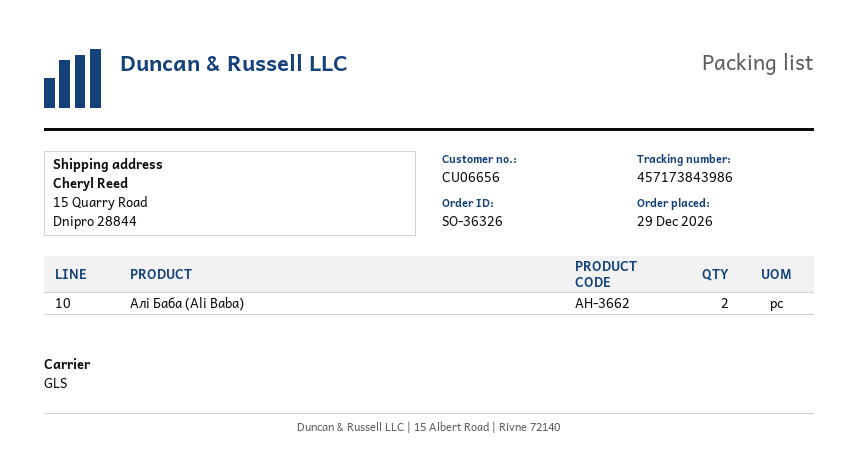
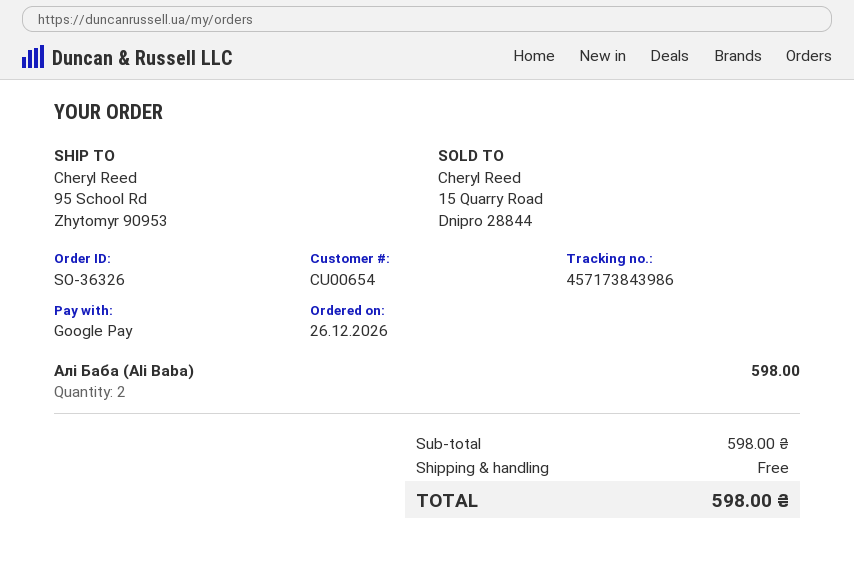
order date: 2026-12-29 -> 2026-12-26
customer number: CU06656 -> CU00654
ship to: 15 Quarry Road, Dnipro 28844 -> 95 School Rd, Zhytomyr 90953

